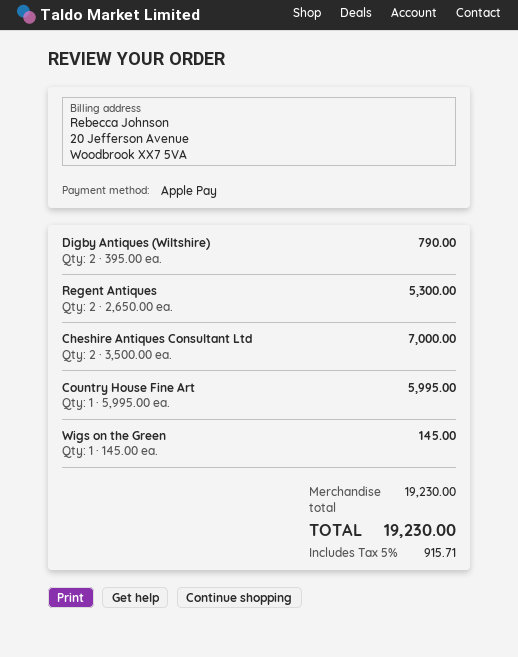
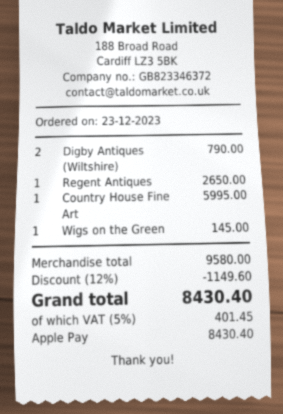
Regent Antiques: 2 for 5300.00 -> 1 for 2650.00
Cheshire Antiques Consultant Ltd: 2 for 7000.00 -> none
subtotal: 19230.00 -> 9580.00
discount: none -> 12% = 1149.60
tax: 5% = 915.71 -> 5% = 401.45
total: 19230.00 -> 8430.40

